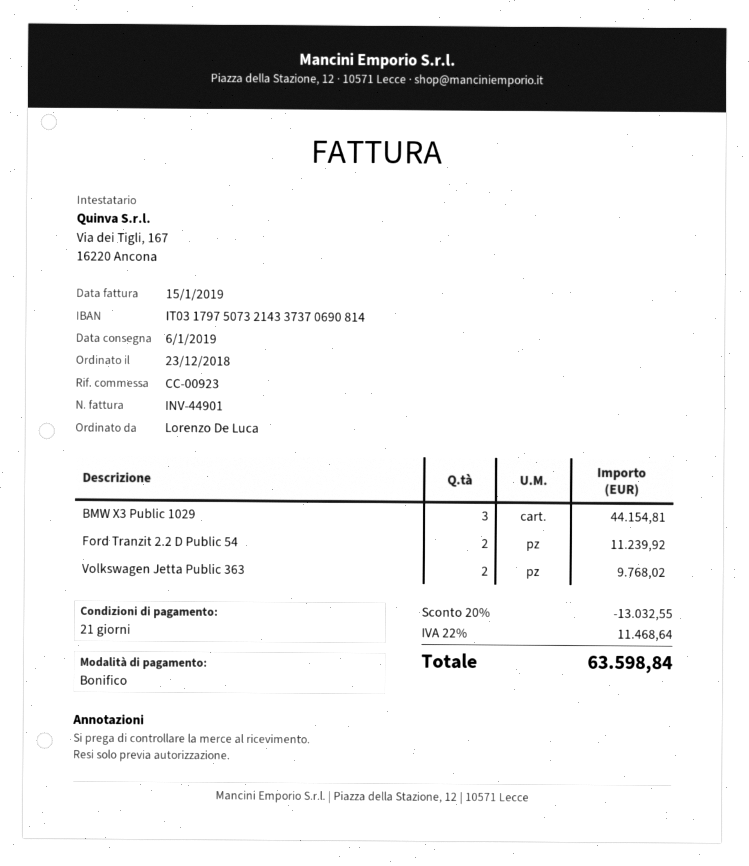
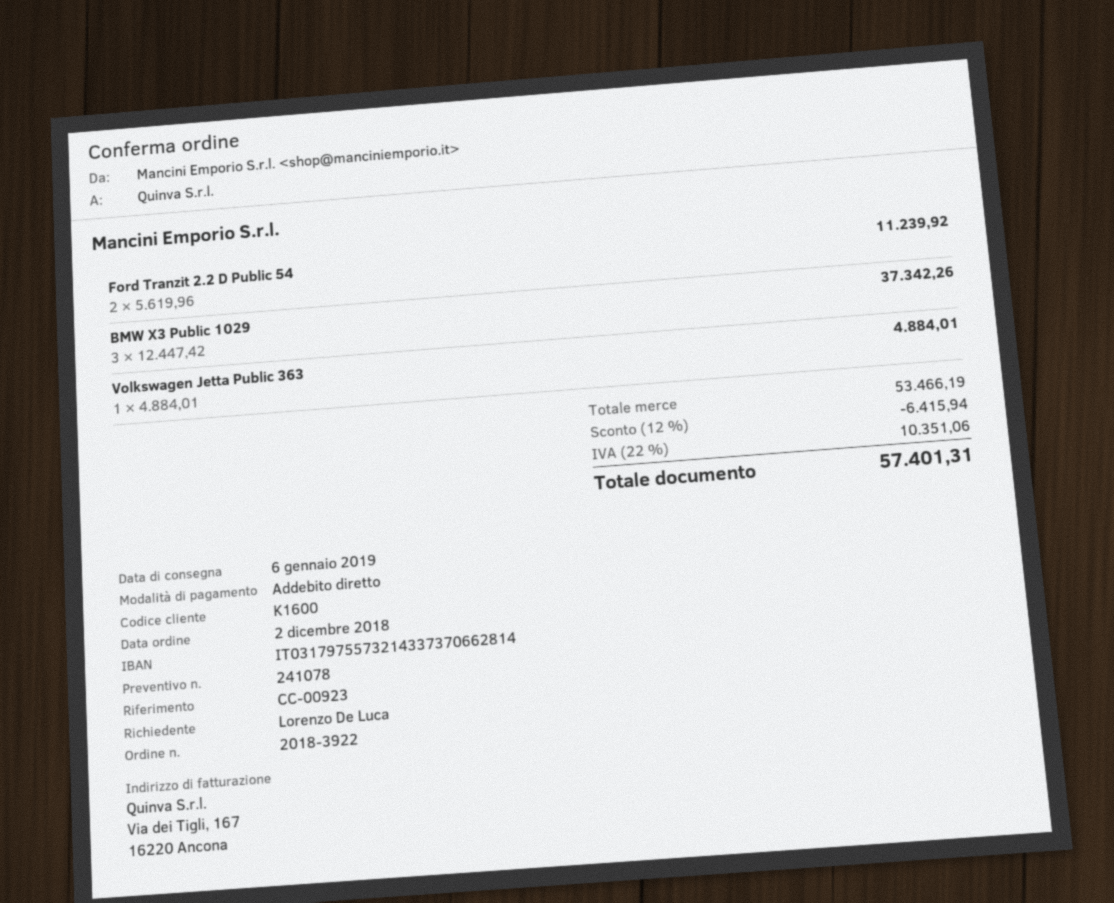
order date: 2018-12-23 -> 2018-12-02
payment method: bank transfer -> direct debit
bank account: IT0317975073214337370690814 -> IT0317975573214337370662814
BMW X3 Public 1029: 3 for 44154.81 -> 3 for 37342.26
Volkswagen Jetta Public 363: 2 for 9768.02 -> 1 for 4884.01
discount: 20% = 13032.55 -> 12% = 6415.94
tax: 22% = 11468.64 -> 22% = 10351.06
total: 63598.84 -> 57401.31

